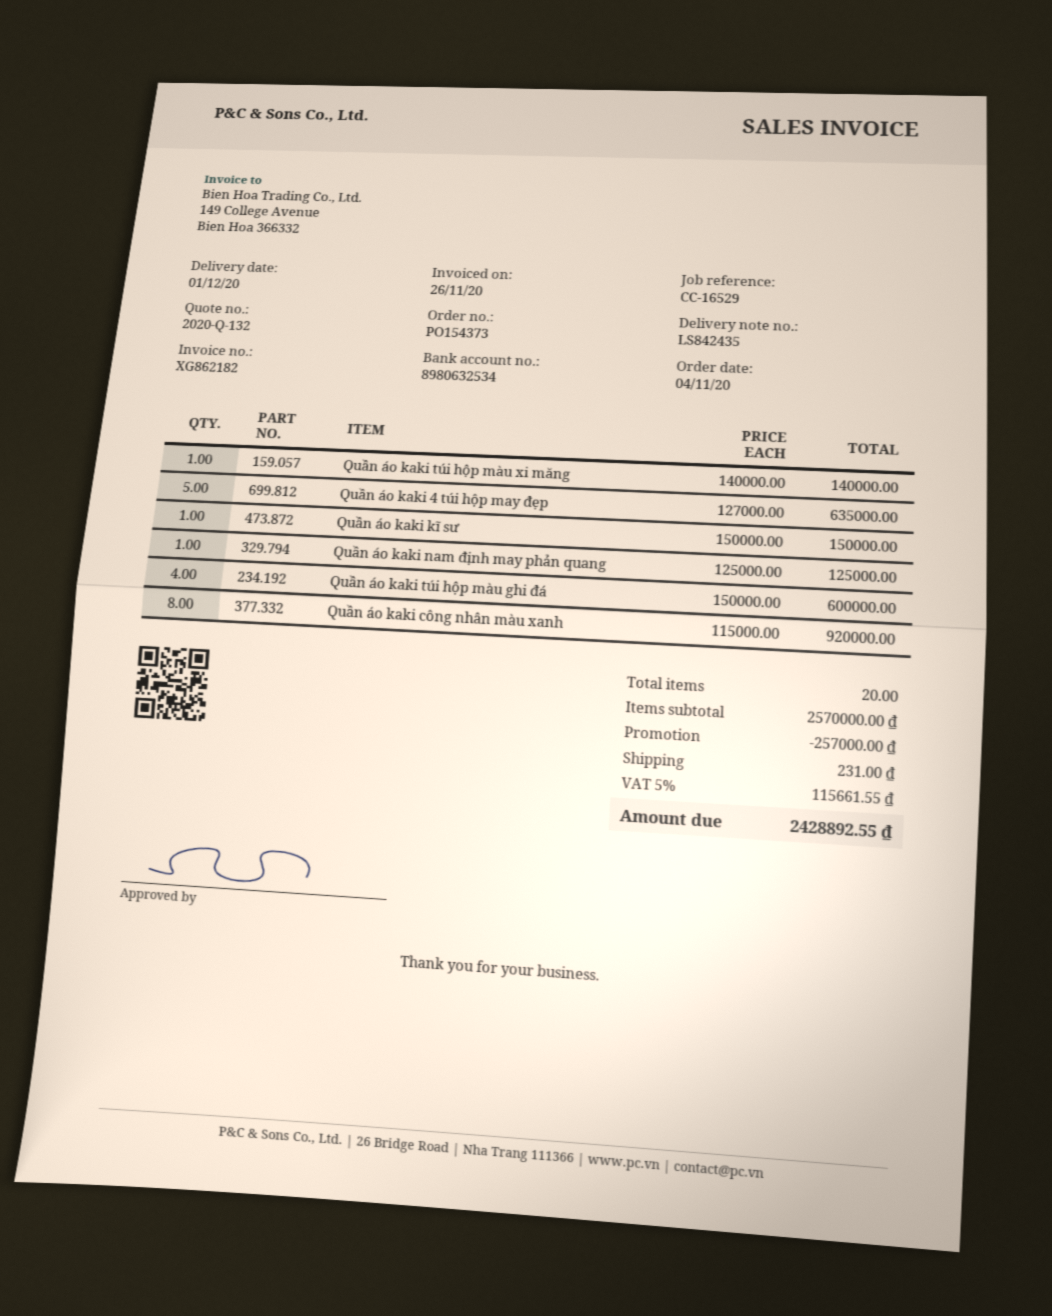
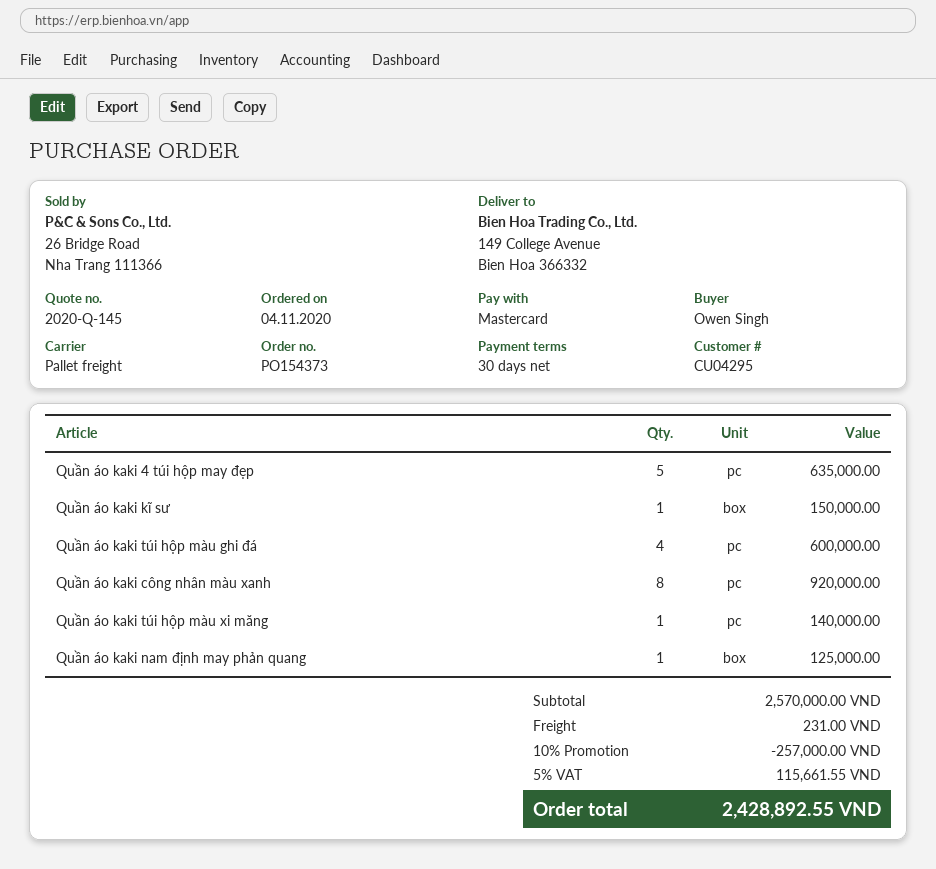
quote number: 2020-Q-132 -> 2020-Q-145

